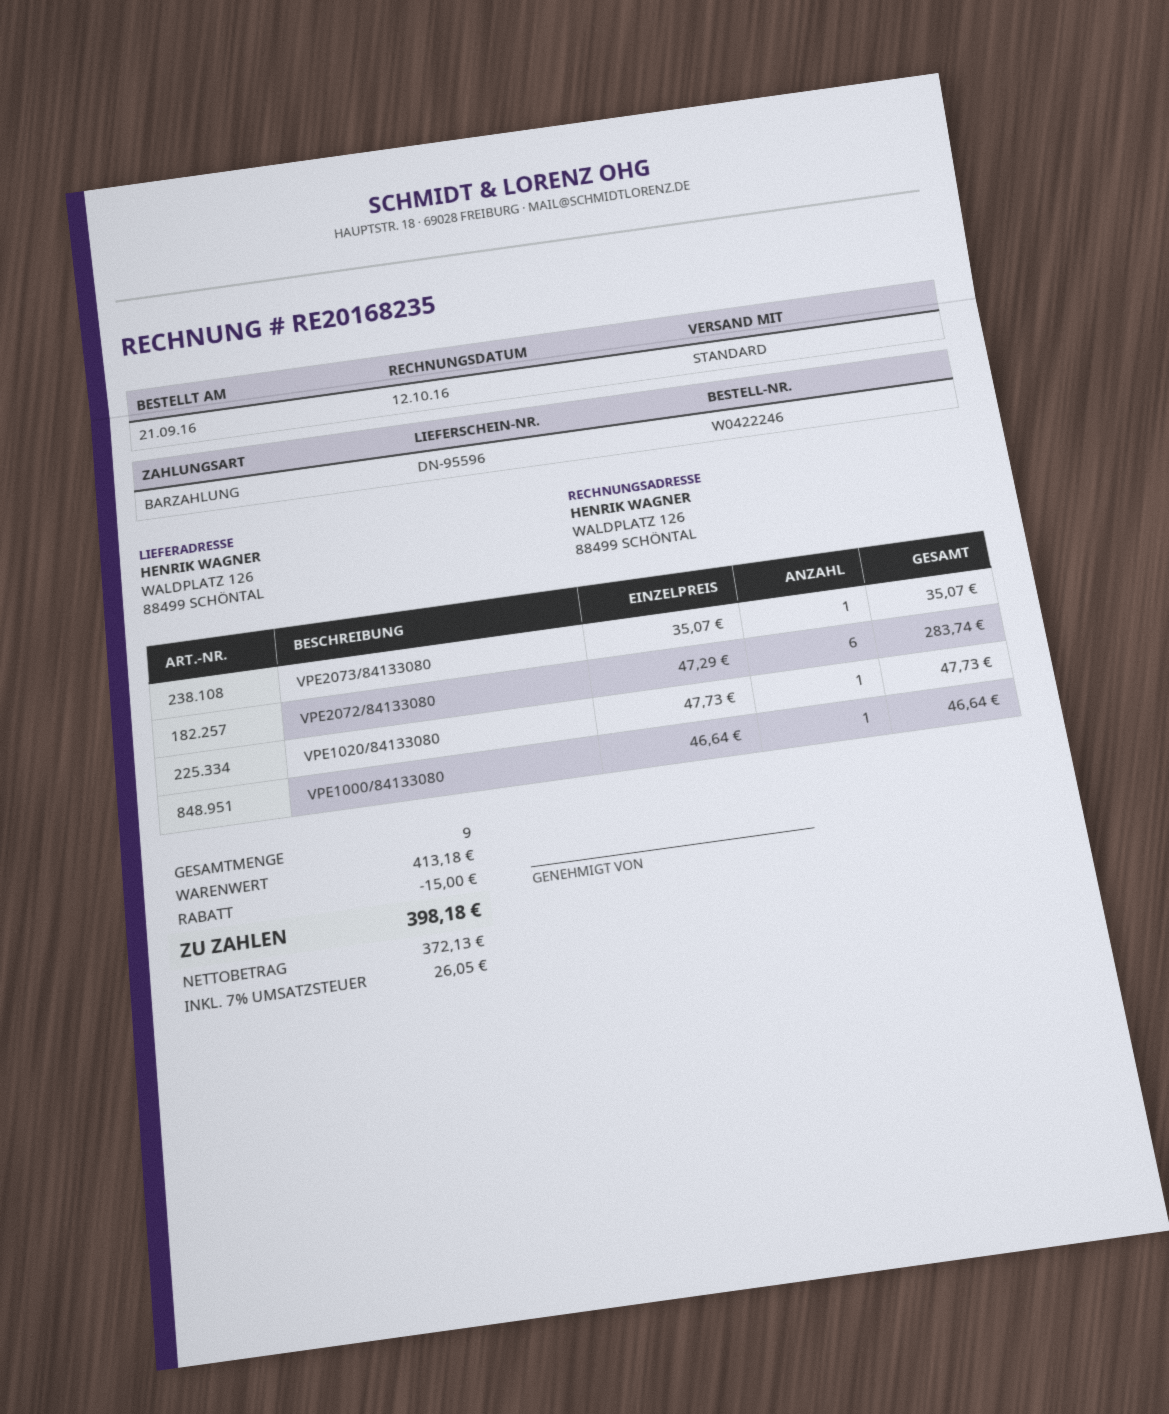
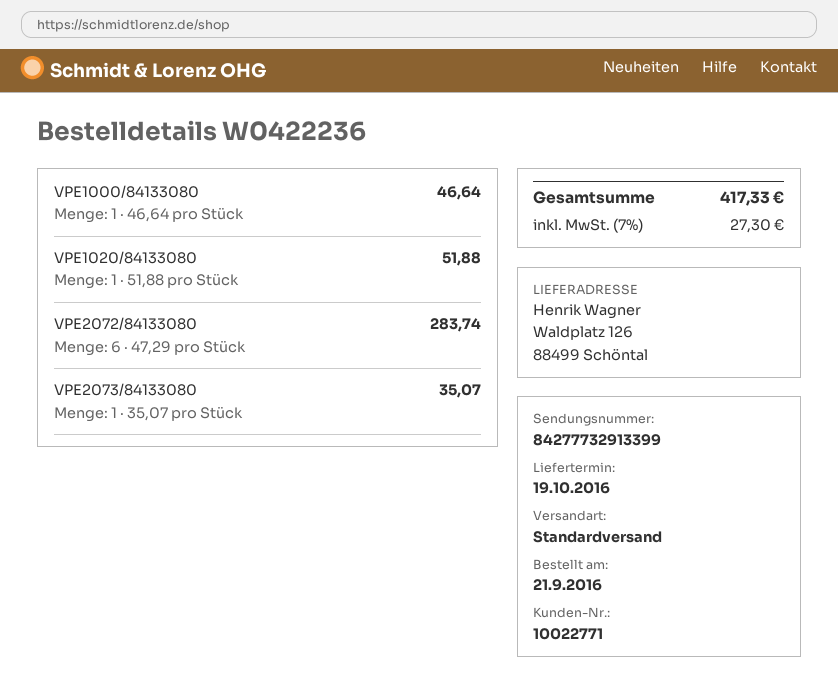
order number: W0422246 -> W0422236
VPE1020/84133080: 1 x 47.73 = 47.73 -> 1 x 51.88 = 51.88
discount: 15.00 -> none
tax: 7% = 26.05 -> 7% = 27.30
total: 398.18 -> 417.33

